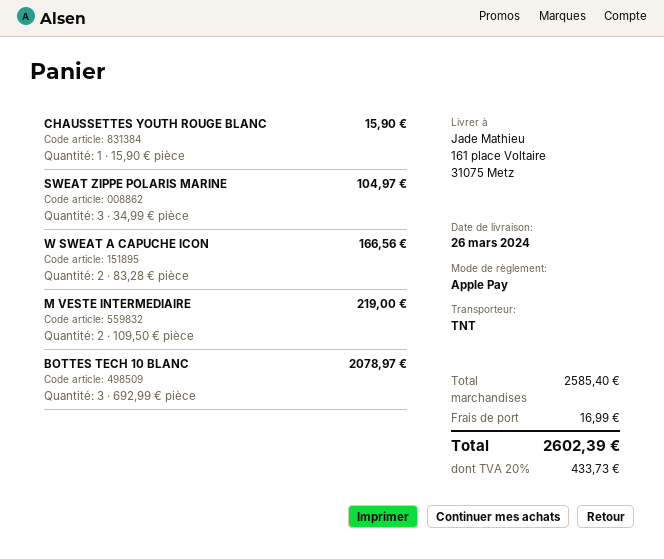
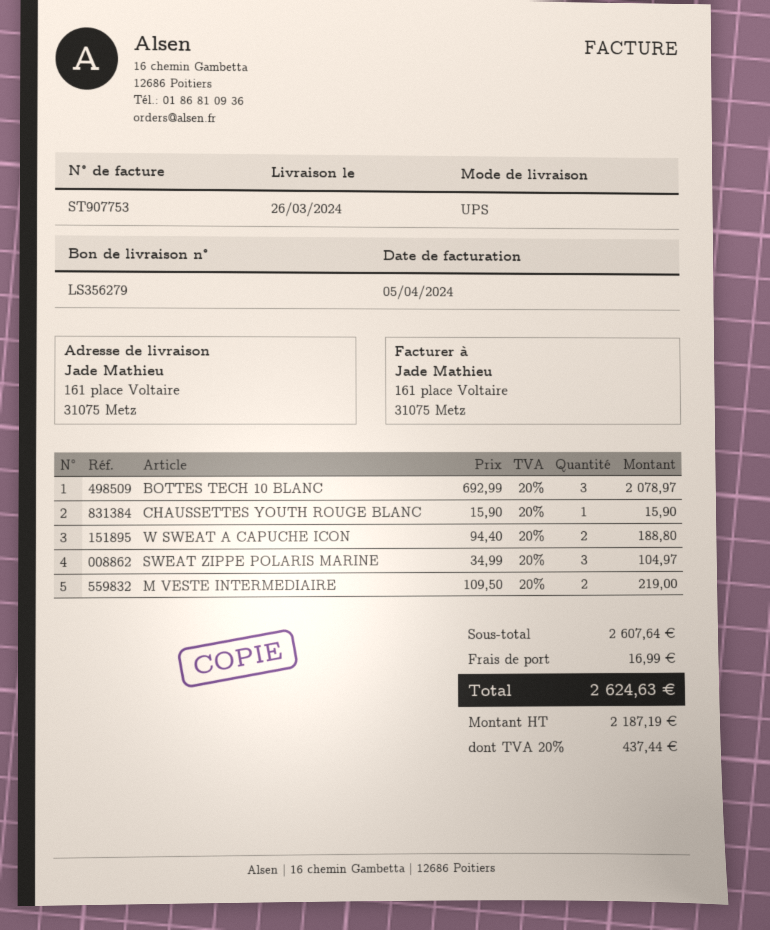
shipping method: TNT -> UPS
W SWEAT A CAPUCHE ICON: 2 x 83.28 = 166.56 -> 2 x 94.40 = 188.80
subtotal: 2585.40 -> 2607.64
tax: 20% = 433.73 -> 20% = 437.44
total: 2602.39 -> 2624.63

